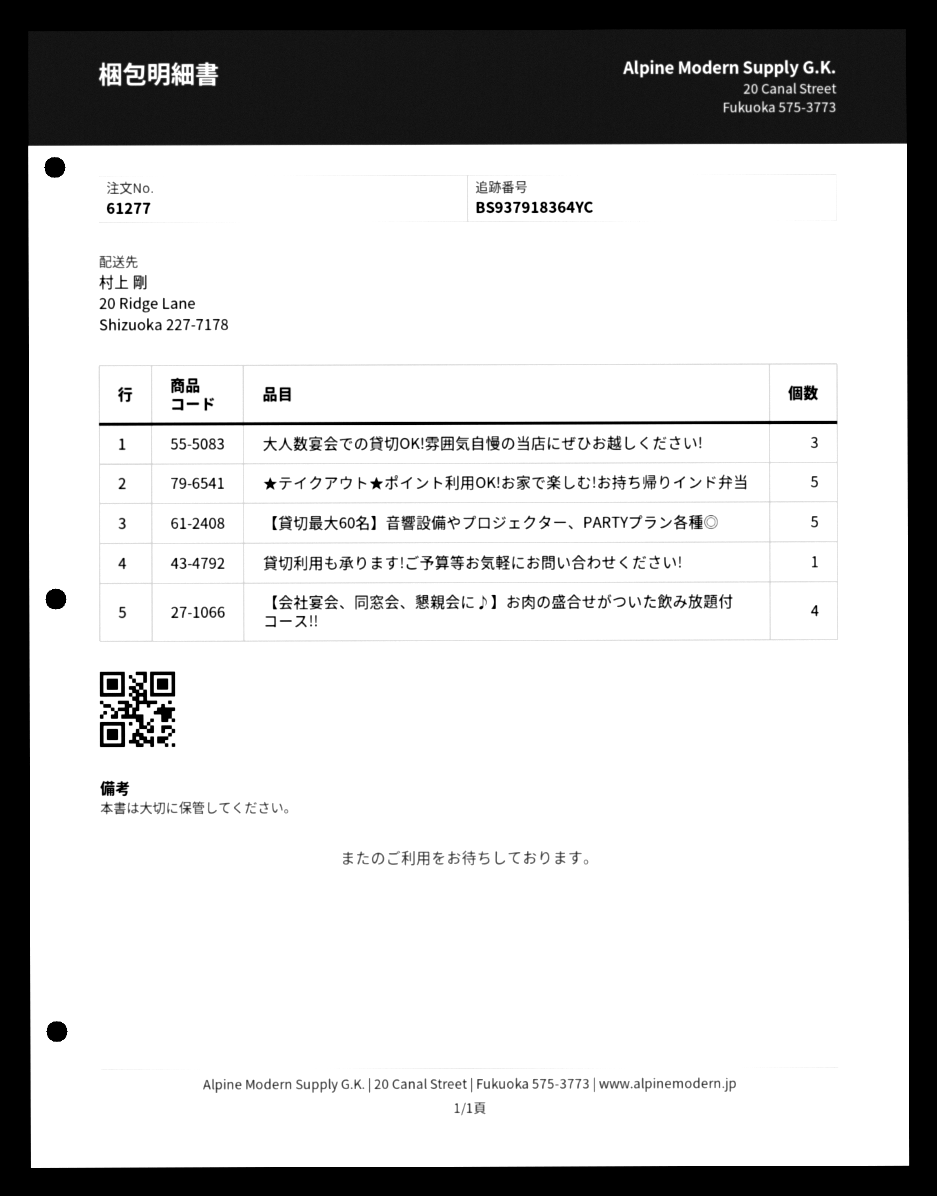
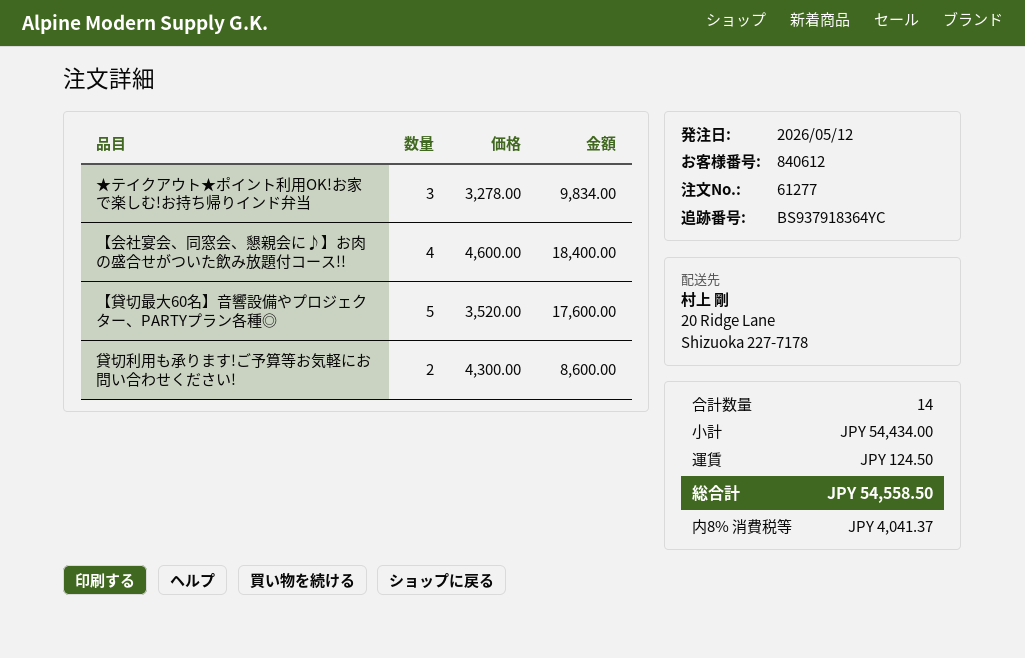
大人数宴会での貸切OK!雰囲気自慢の当店にぜひお越しください!: 3 -> none
★テイクアウト★ポイント利用OK!お家で楽しむ!お持ち帰りインド弁当: 5 -> 3
貸切利用も承ります!ご予算等お気軽にお問い合わせください!: 1 -> 2

